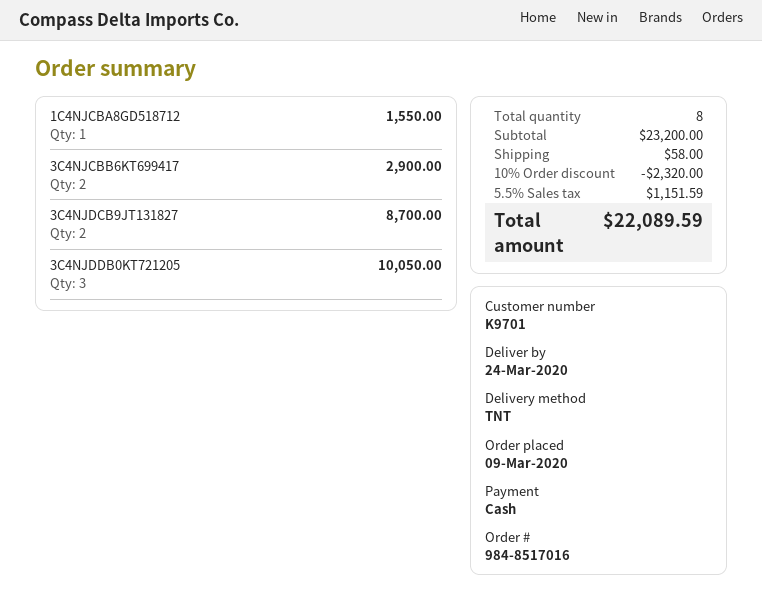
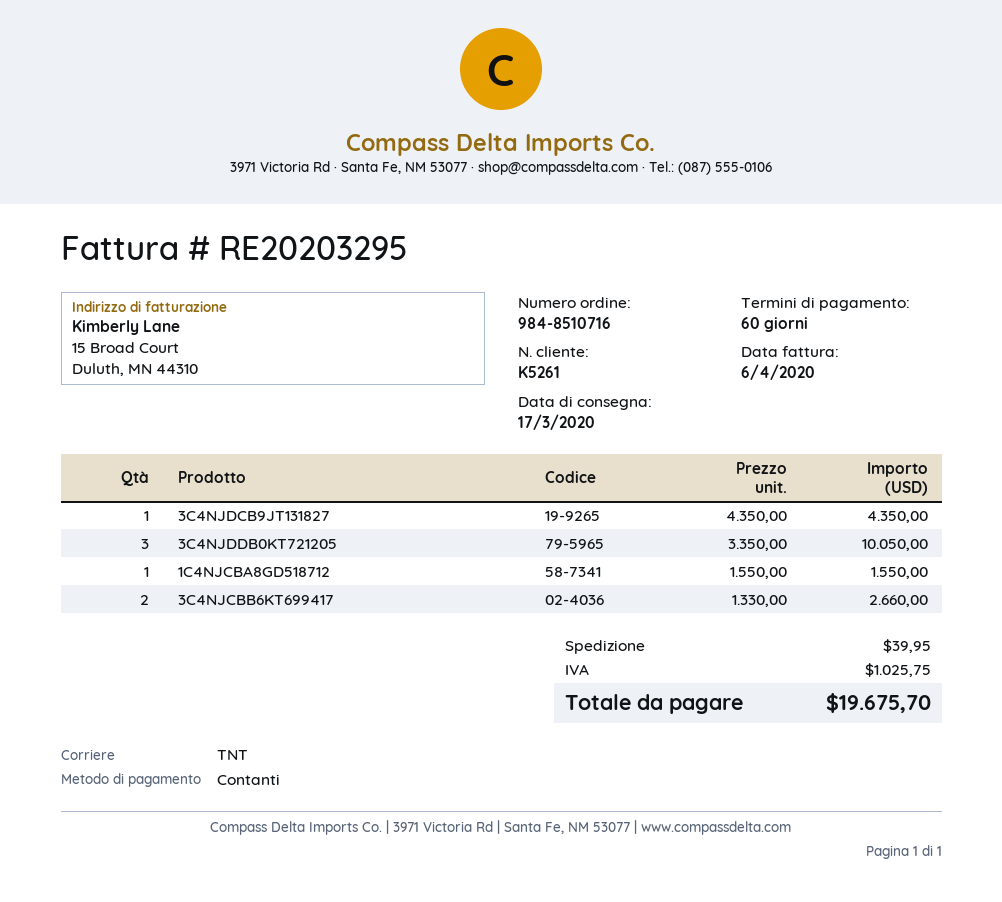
order number: 984-8517016 -> 984-8510716
delivery date: 2020-03-24 -> 2020-03-17
customer number: K9701 -> K5261
3C4NJCBB6KT699417: 2 for 2900.00 -> 2 for 2660.00
3C4NJDCB9JT131827: 2 for 8700.00 -> 1 for 4350.00
discount: 10% = 2320.00 -> none
shipping: 58.00 -> 39.95
tax: 1151.59 -> 1025.75
total: 22089.59 -> 19675.70

